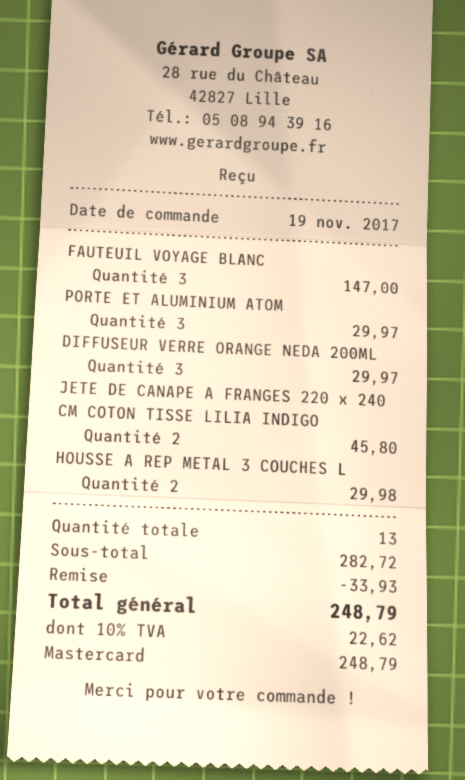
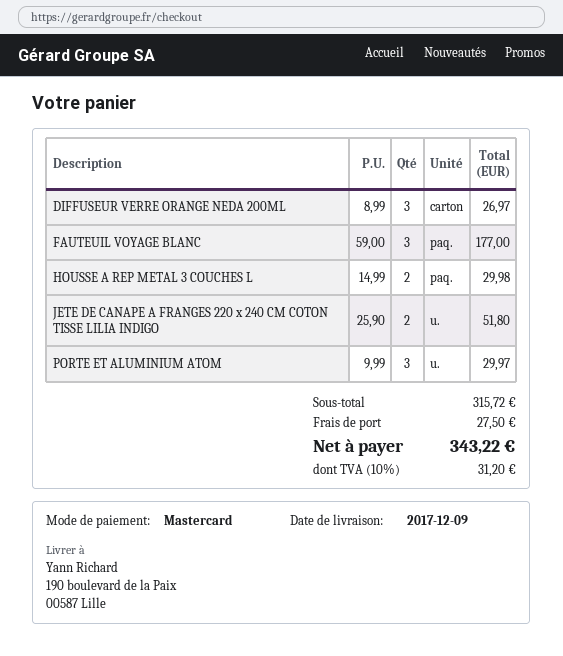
FAUTEUIL VOYAGE BLANC: 3 for 147.00 -> 3 for 177.00
DIFFUSEUR VERRE ORANGE NEDA 200ML: 3 for 29.97 -> 3 for 26.97
JETE DE CANAPE A FRANGES 220 x 240 CM COTON TISSE LILIA INDIGO: 2 for 45.80 -> 2 for 51.80
subtotal: 282.72 -> 315.72
discount: 33.93 -> none
shipping: none -> 27.50
tax: 10% = 22.62 -> 10% = 31.20
total: 248.79 -> 343.22

